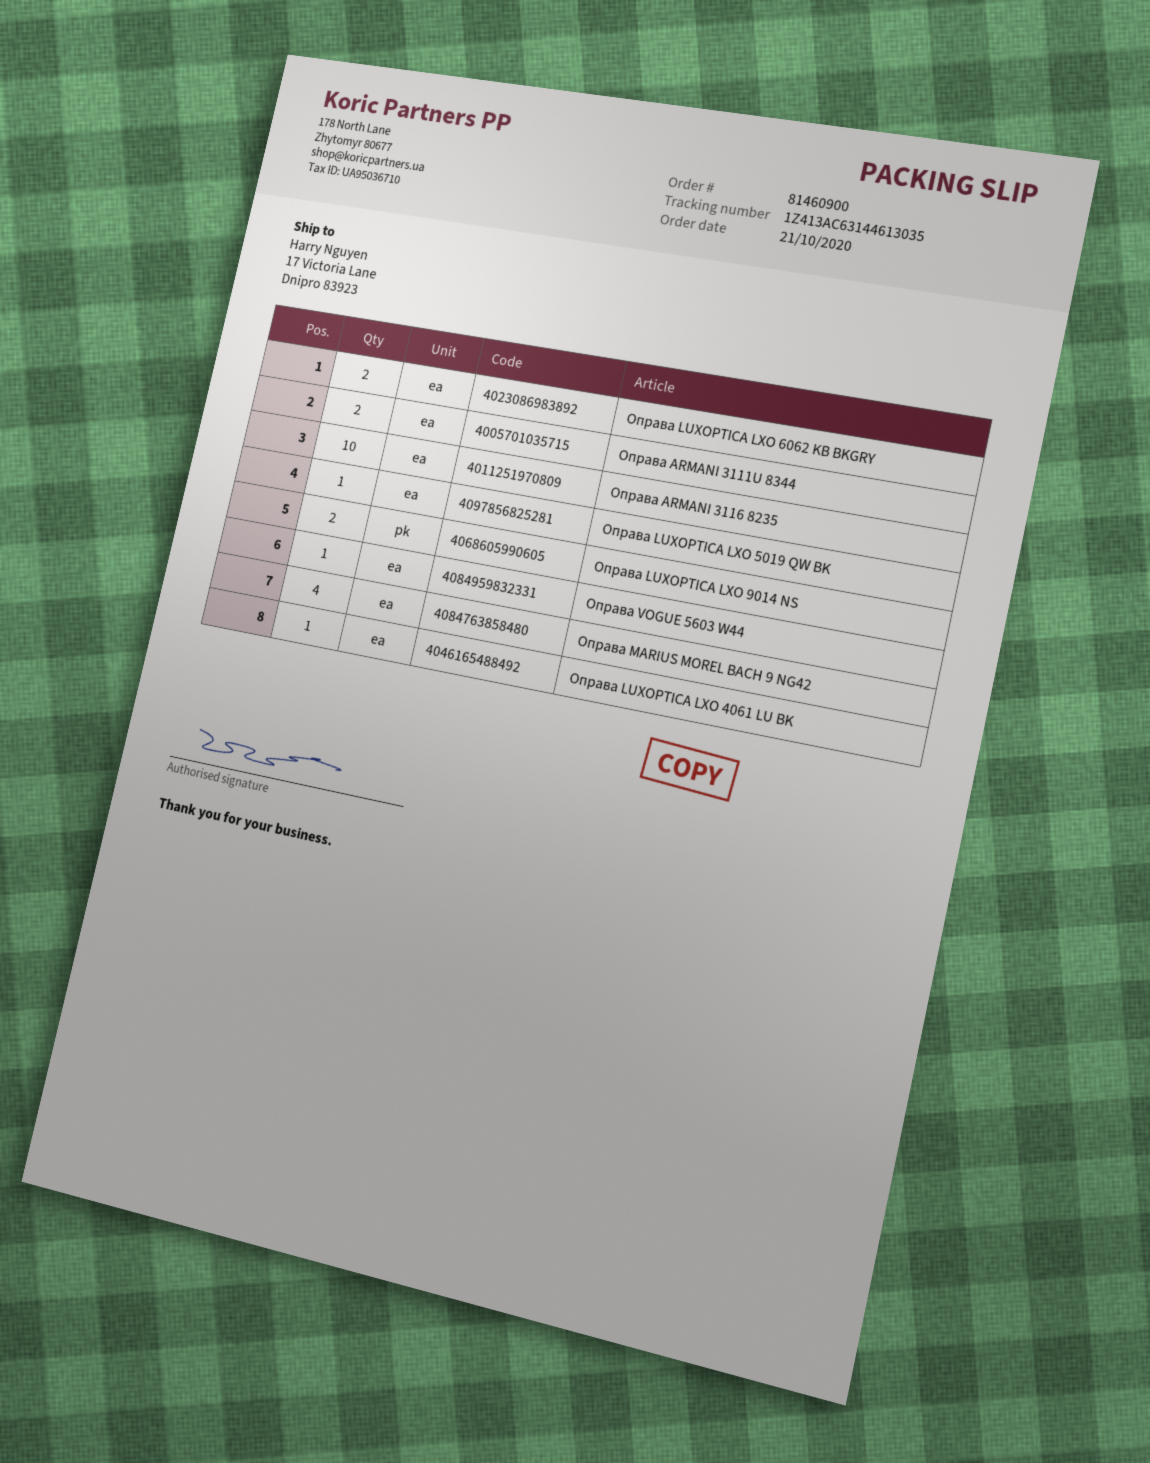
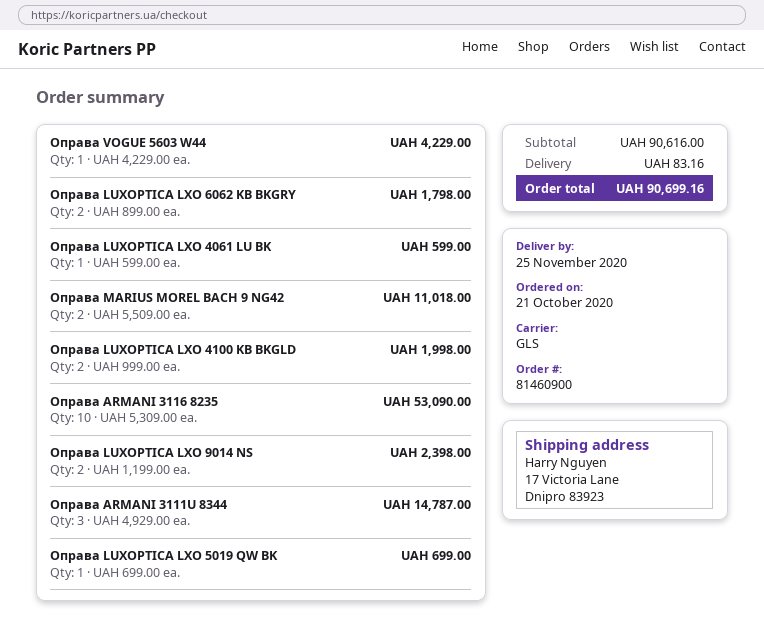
Оправа ARMANI 3111U 8344: 2 -> 3
Оправа MARIUS MOREL BACH 9 NG42: 4 -> 2
Оправа LUXOPTICA LXO 4100 KB BKGLD: none -> 2

